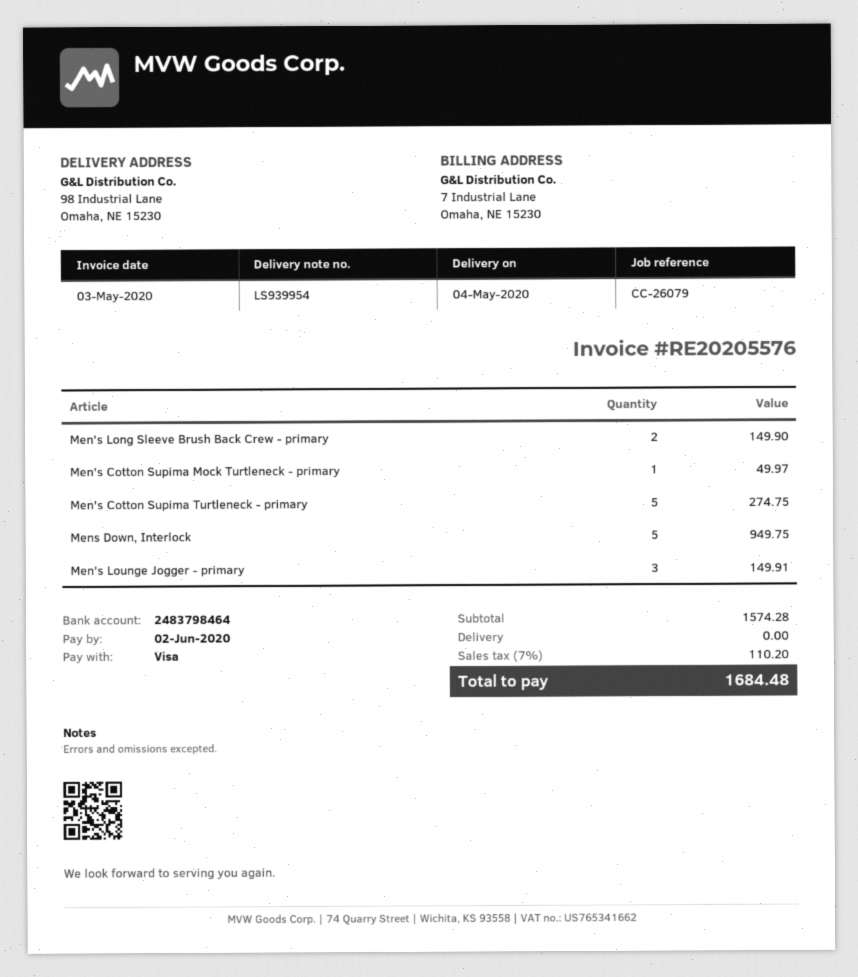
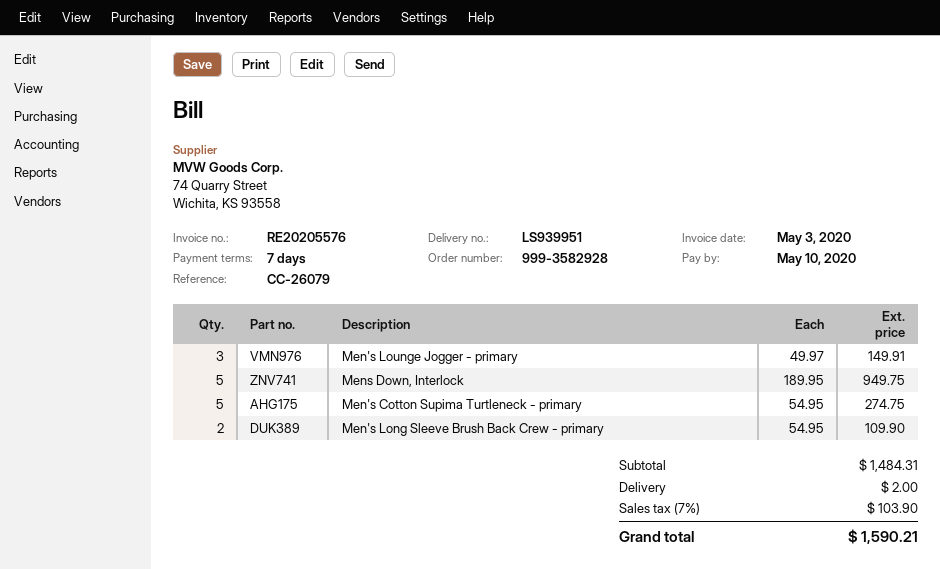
delivery note number: LS939954 -> LS939951
due date: 2020-06-02 -> 2020-05-10
Men's Long Sleeve Brush Back Crew - primary: 2 for 149.90 -> 2 for 109.90
Men's Cotton Supima Mock Turtleneck - primary: 1 for 49.97 -> none
subtotal: 1574.28 -> 1484.31
shipping: 0.00 -> 2.00
tax: 7% = 110.20 -> 7% = 103.90
total: 1684.48 -> 1590.21

